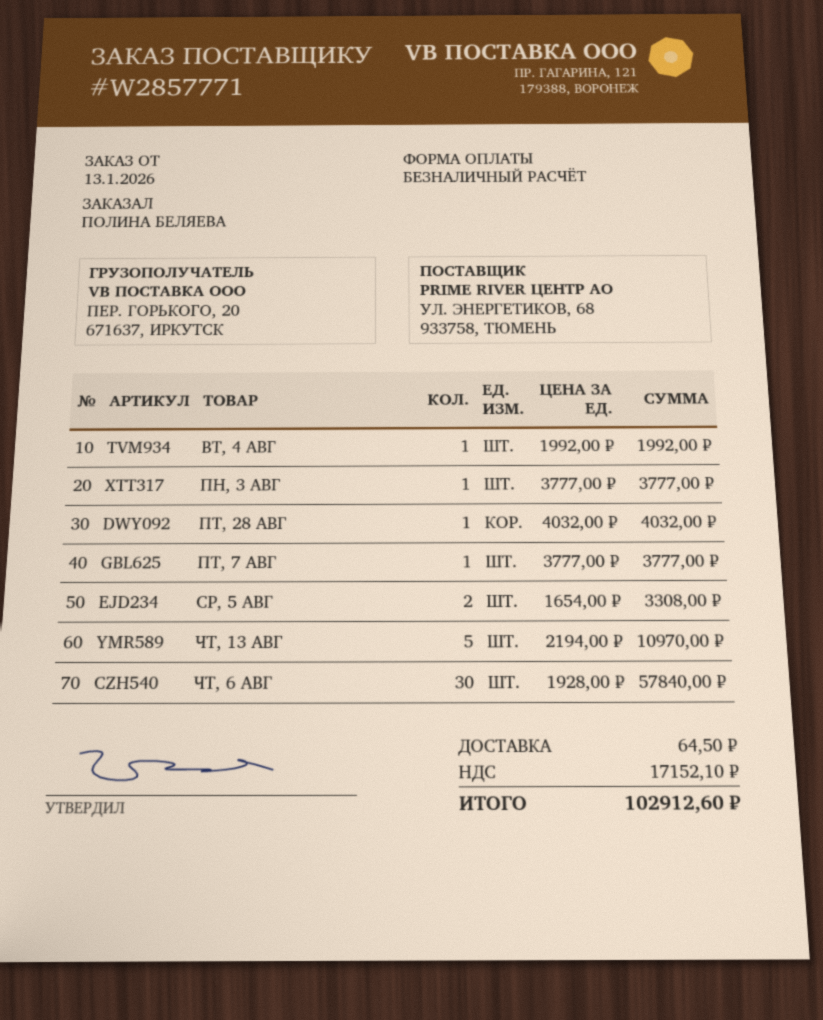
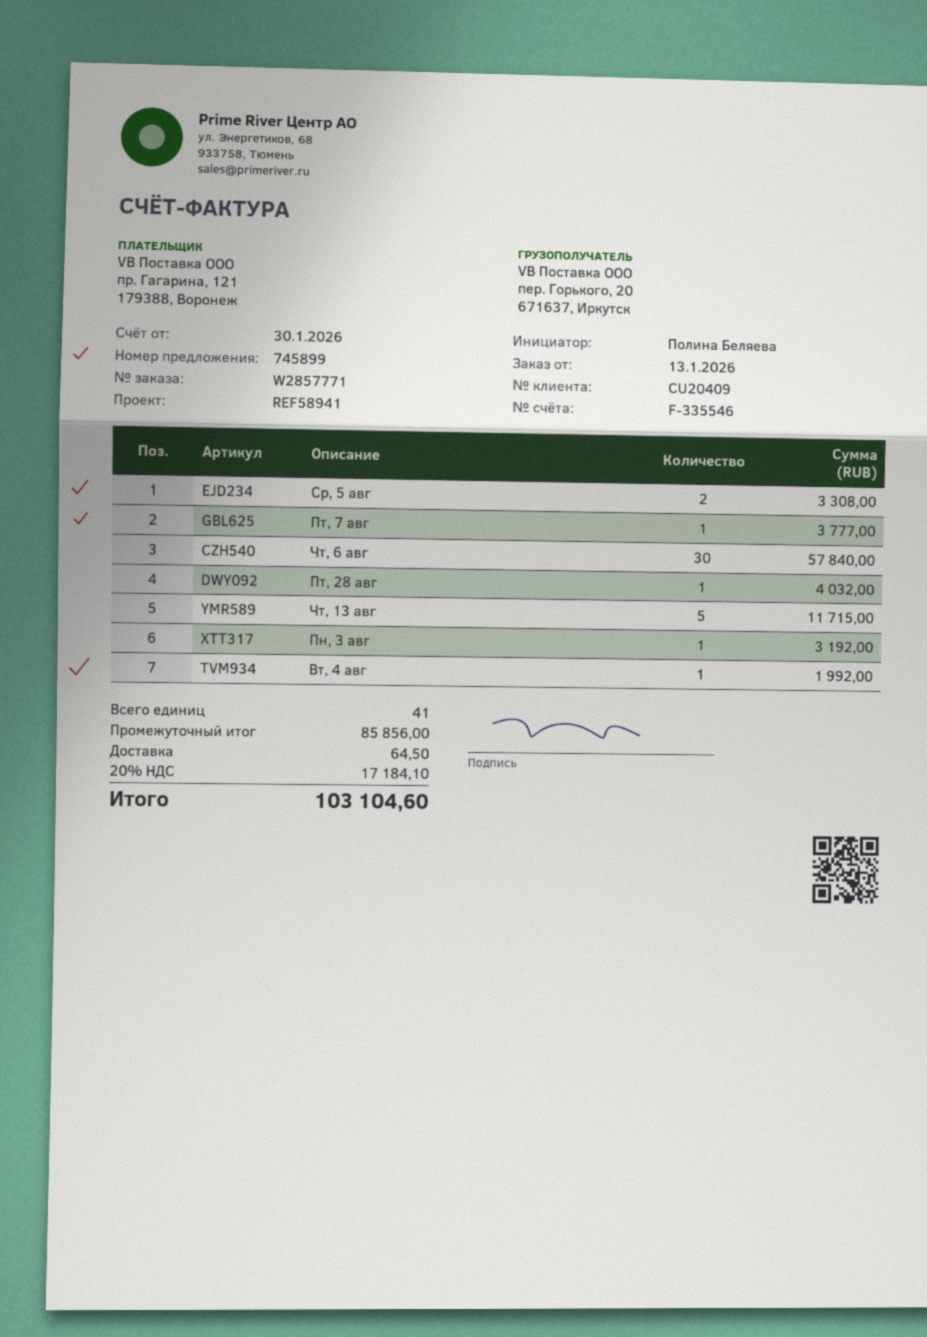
ПН, 3 АВГ: 1 for 3777.00 -> 1 for 3192.00
ЧТ, 13 АВГ: 5 for 10970.00 -> 5 for 11715.00
tax: 17152.10 -> 17184.10
total: 102912.60 -> 103104.60

